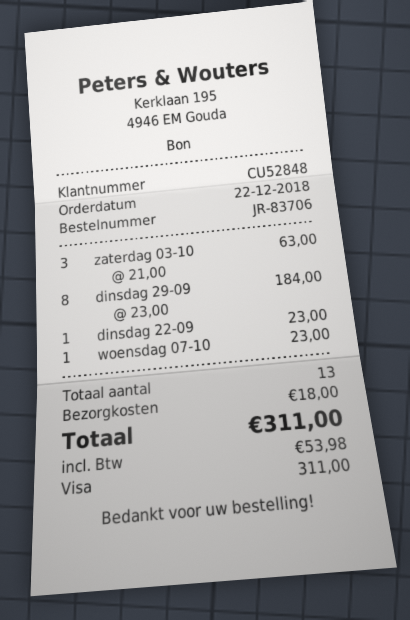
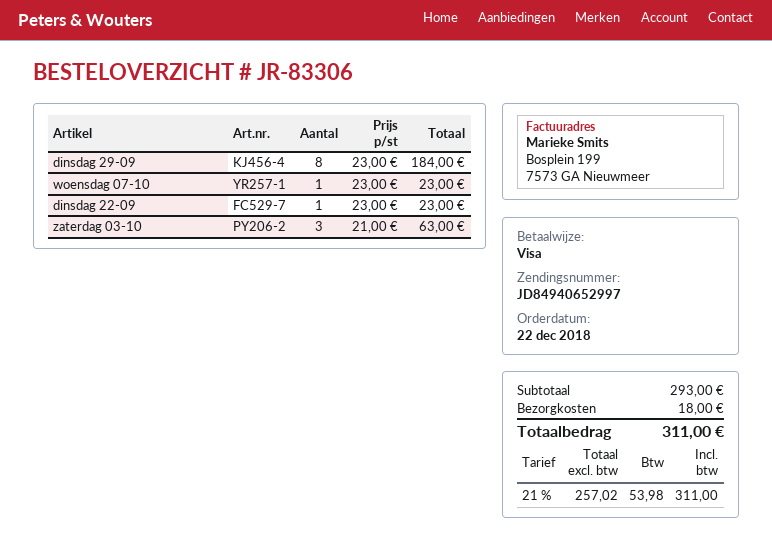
order number: JR-83706 -> JR-83306

